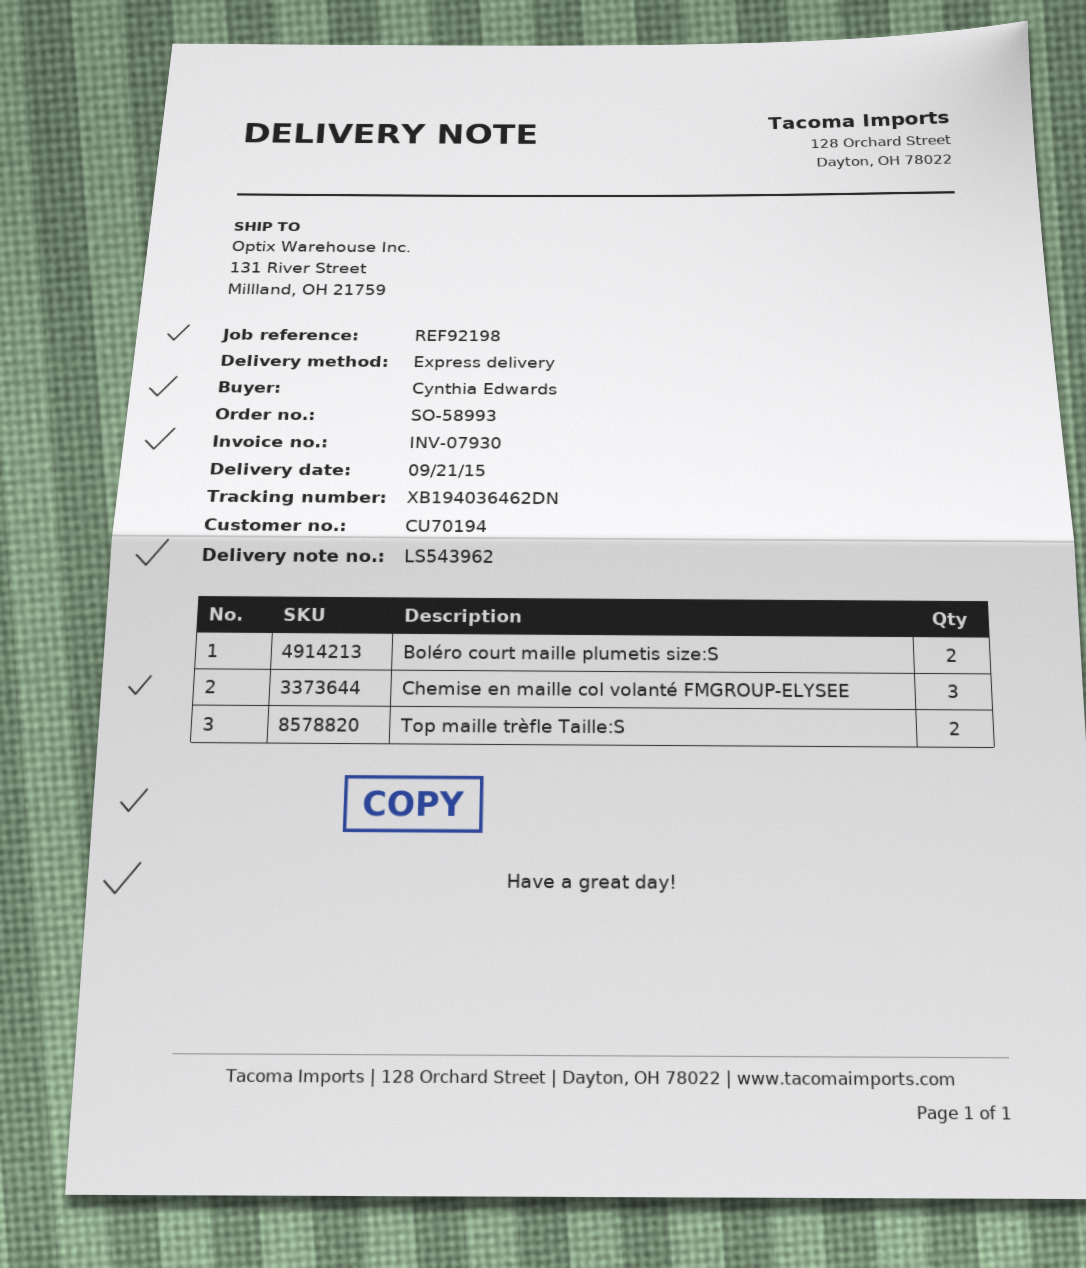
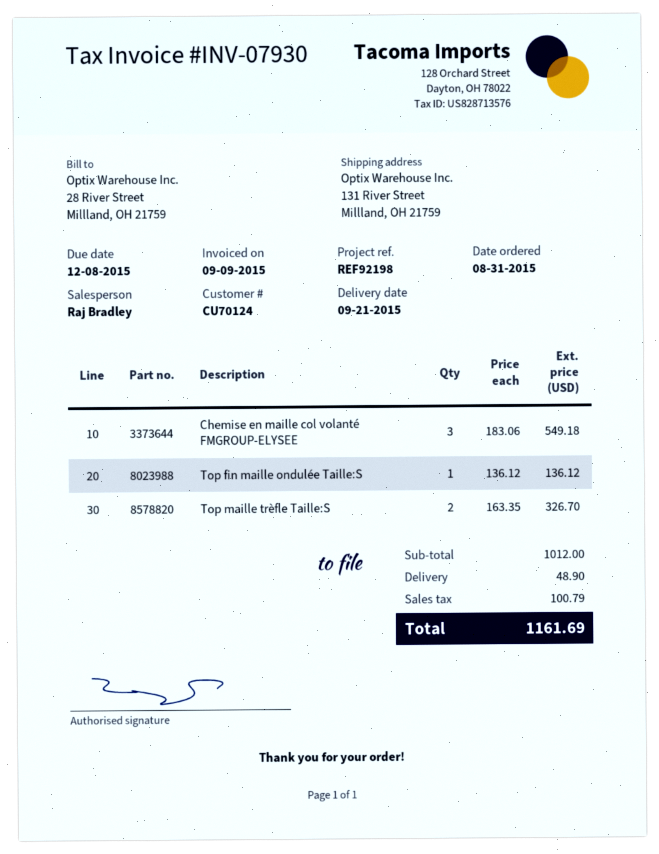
customer number: CU70194 -> CU70124
Boléro court maille plumetis size:S: 2 -> none
Top fin maille ondulée Taille:S: none -> 1

